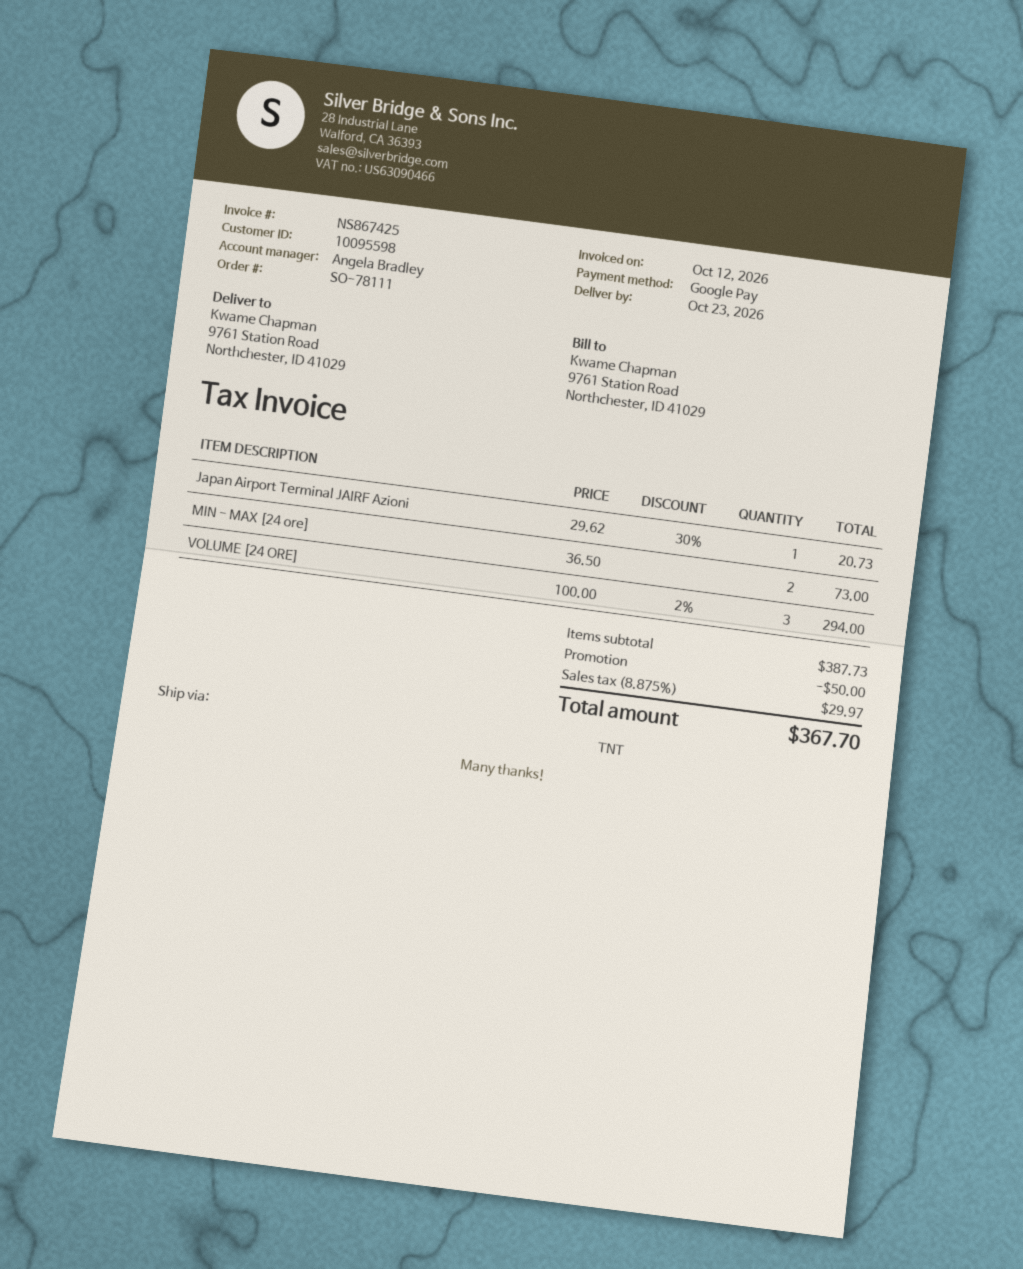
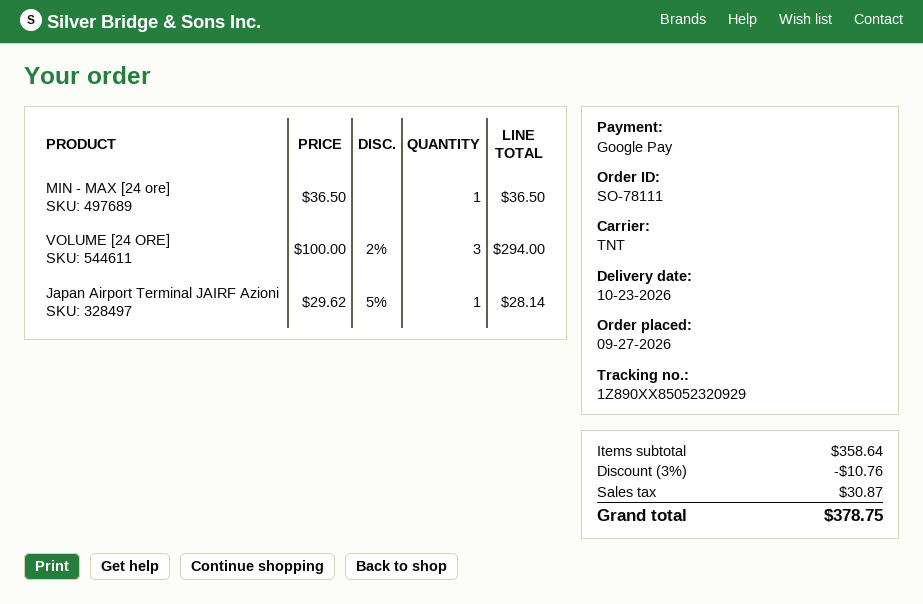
Japan Airport Terminal JAIRF Azioni: 1 x 29.62 - 30% = 20.73 -> 1 x 29.62 - 5% = 28.14
MIN - MAX [24 ore]: 2 x 36.50 = 73.00 -> 1 x 36.50 = 36.50
subtotal: 387.73 -> 358.64
discount: 50.00 -> 10.76
tax: 29.97 -> 30.87
total: 367.70 -> 378.75

